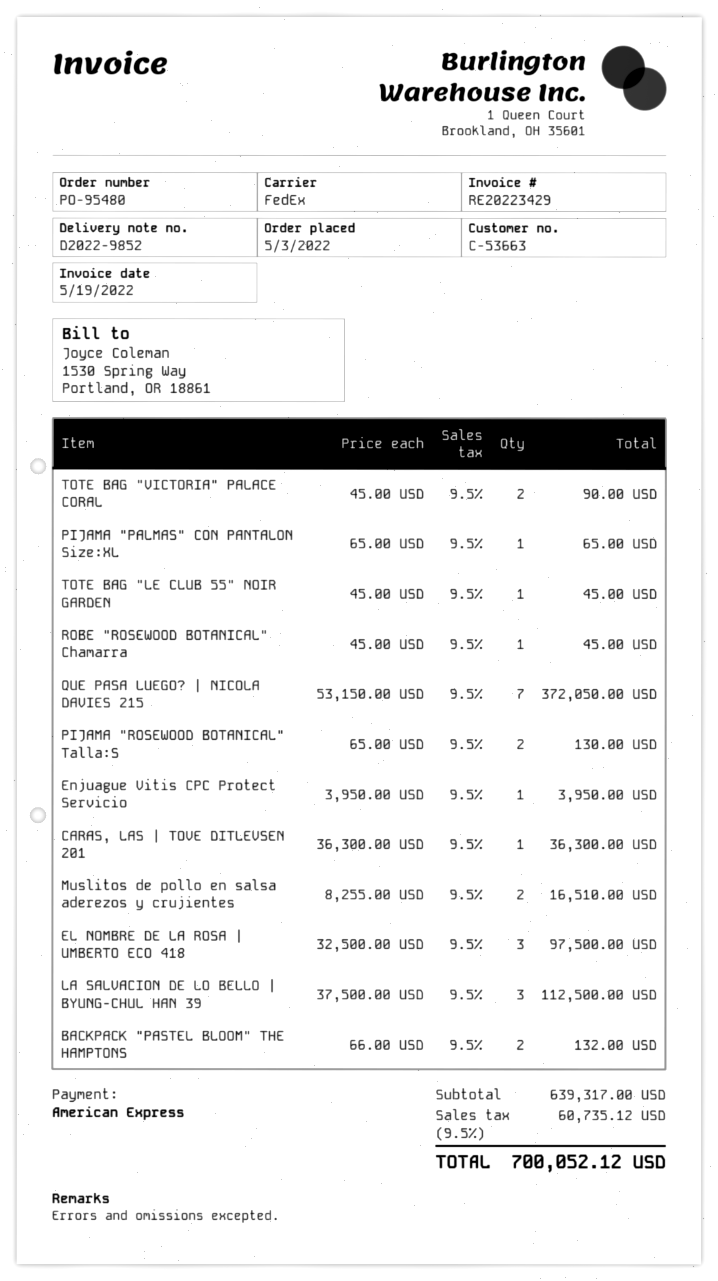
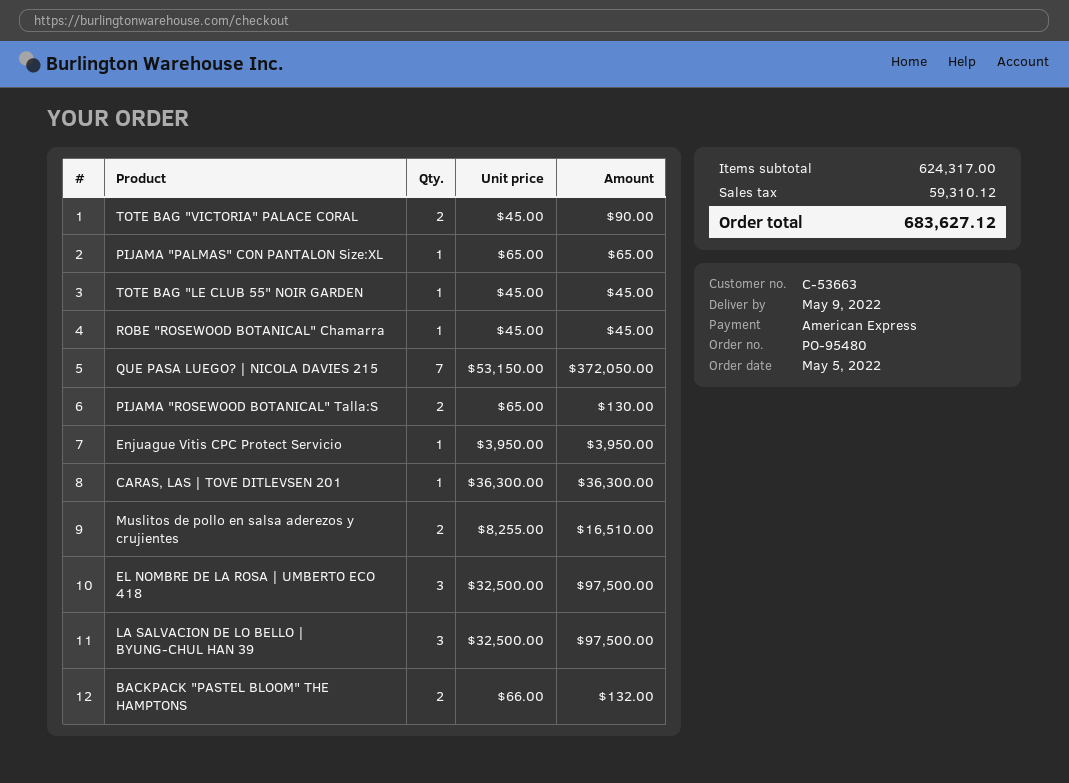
order date: 2022-05-03 -> 2022-05-05
LA SALVACION DE LO BELLO | BYUNG-CHUL HAN 39: 3 x 37500.00 = 112500.00 -> 3 x 32500.00 = 97500.00
subtotal: 639317.00 -> 624317.00
tax: 60735.12 -> 59310.12
total: 700052.12 -> 683627.12

